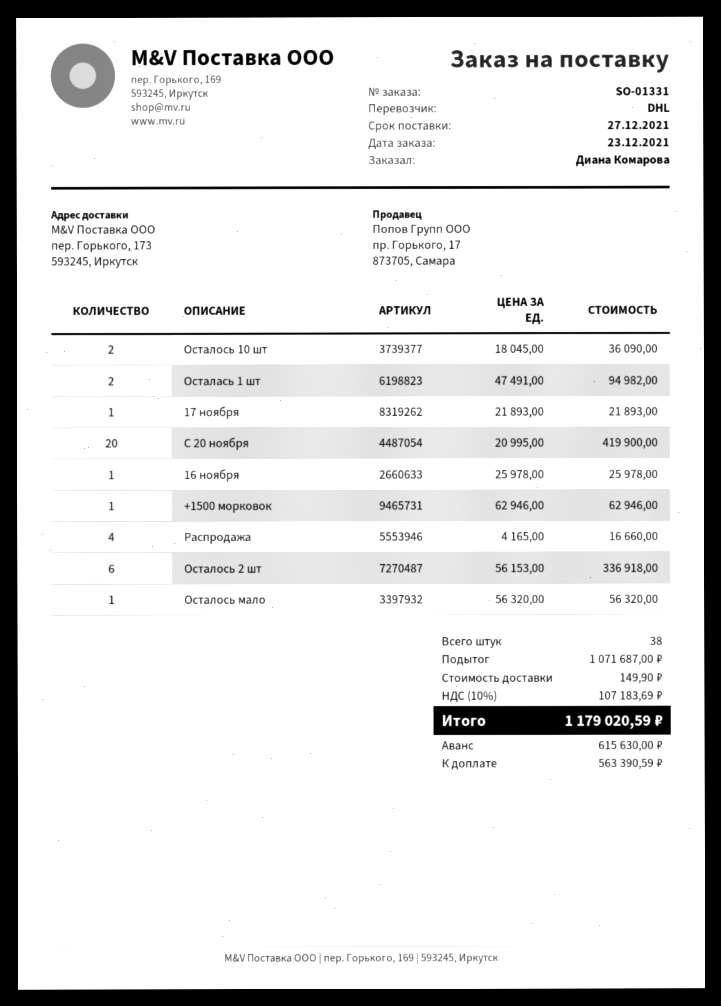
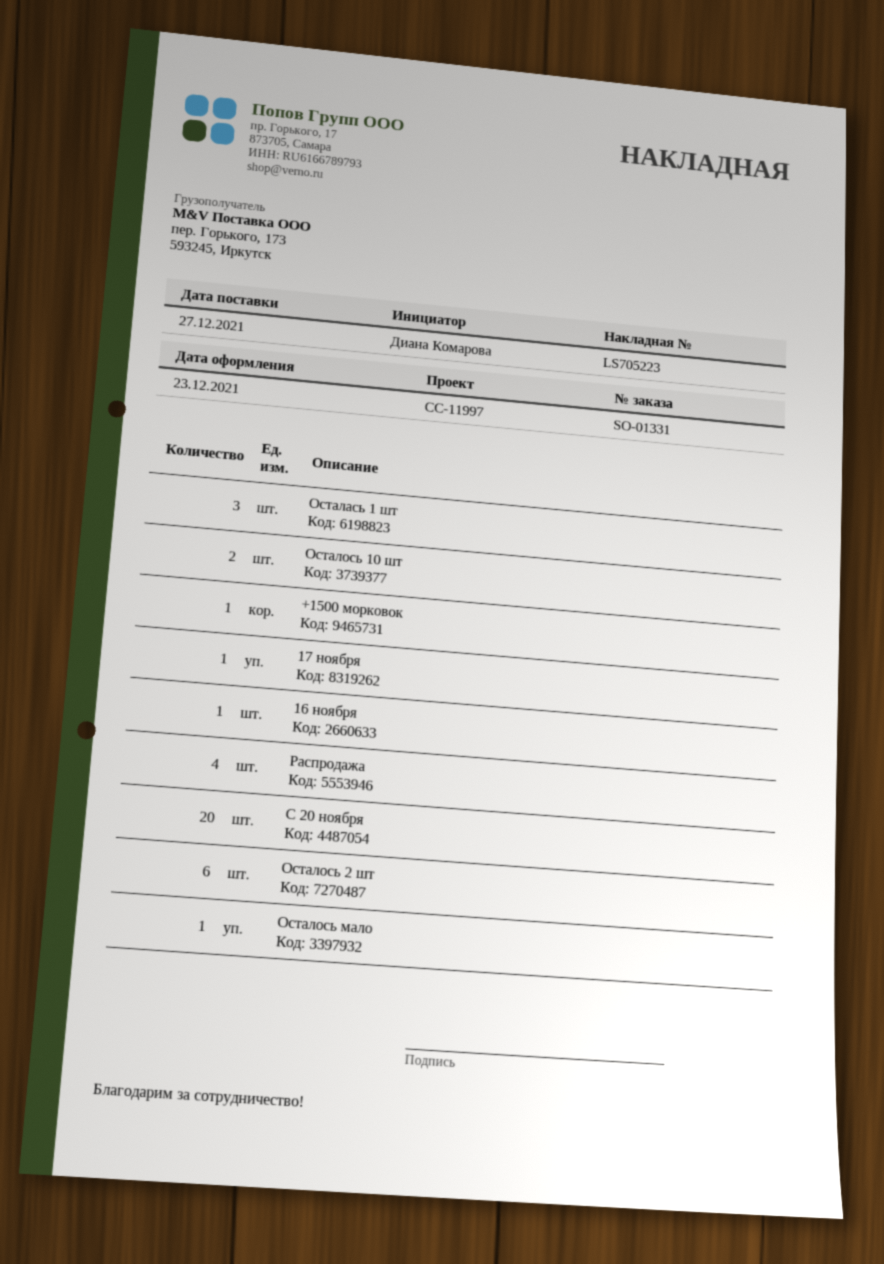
Осталась 1 шт: 2 -> 3

